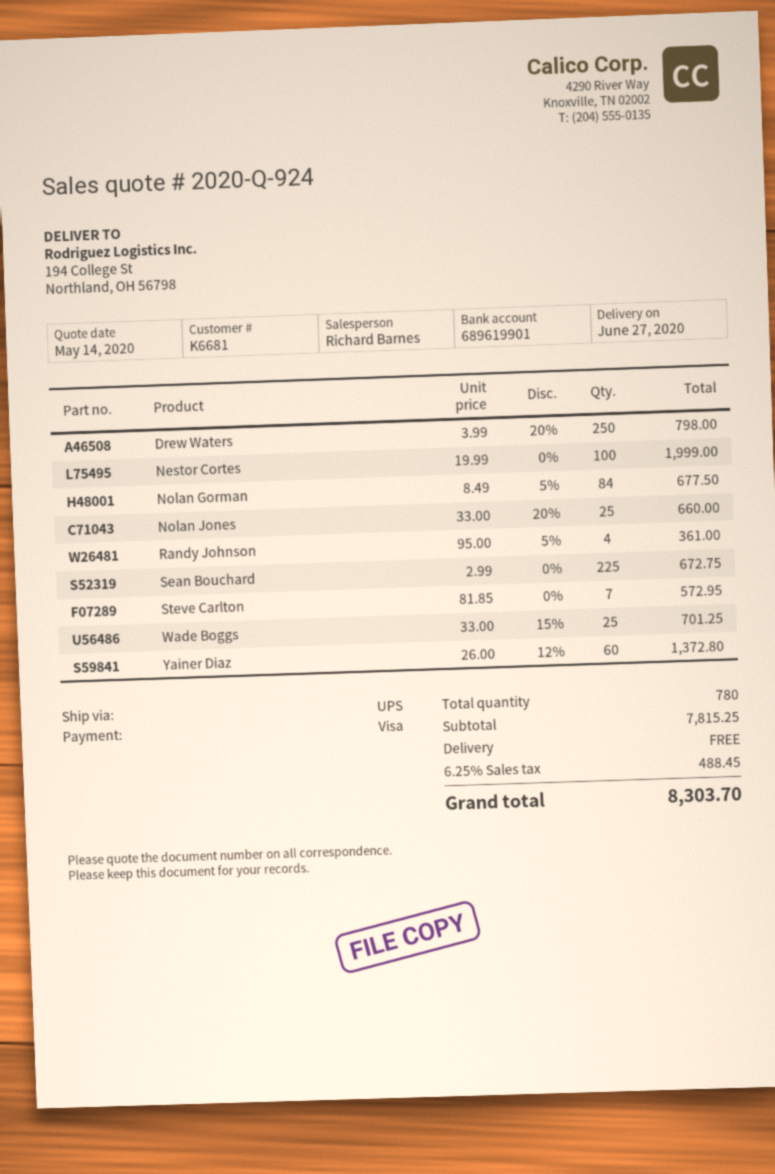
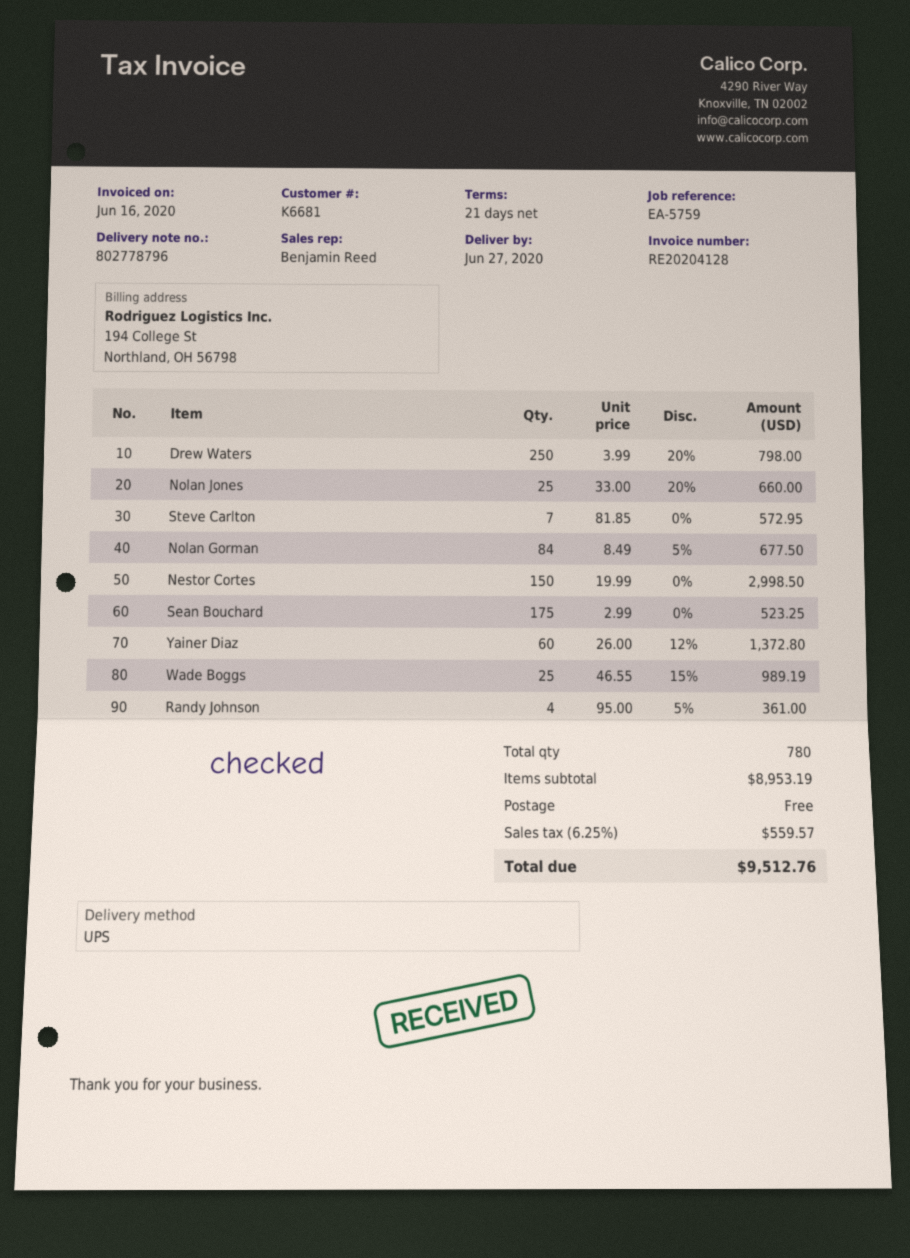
sales rep: Richard Barnes -> Benjamin Reed
Nestor Cortes: 100 x 19.99 = 1999.00 -> 150 x 19.99 = 2998.50
Sean Bouchard: 225 x 2.99 = 672.75 -> 175 x 2.99 = 523.25
Wade Boggs: 25 x 33.00 - 15% = 701.25 -> 25 x 46.55 - 15% = 989.19
subtotal: 7815.25 -> 8953.19
tax: 6.25% = 488.45 -> 6.25% = 559.57
total: 8303.70 -> 9512.76

